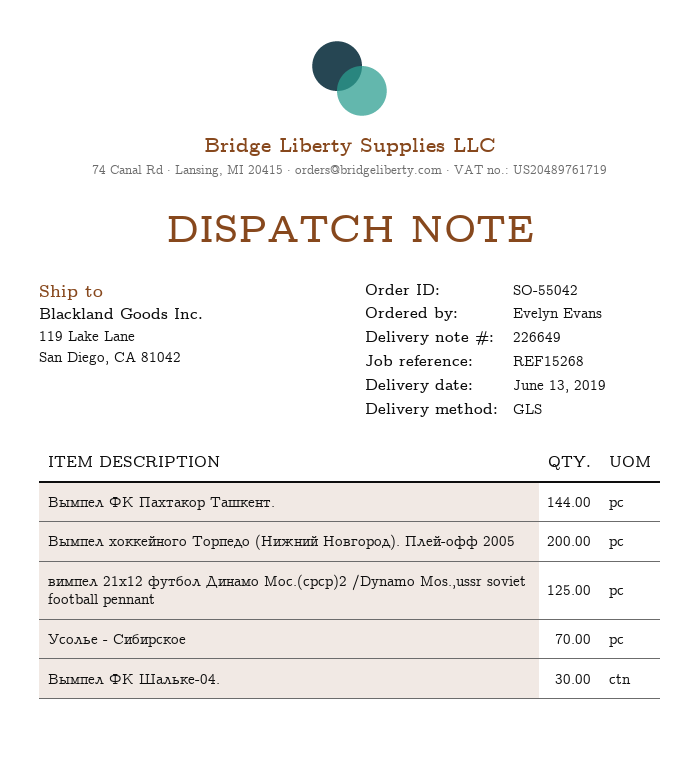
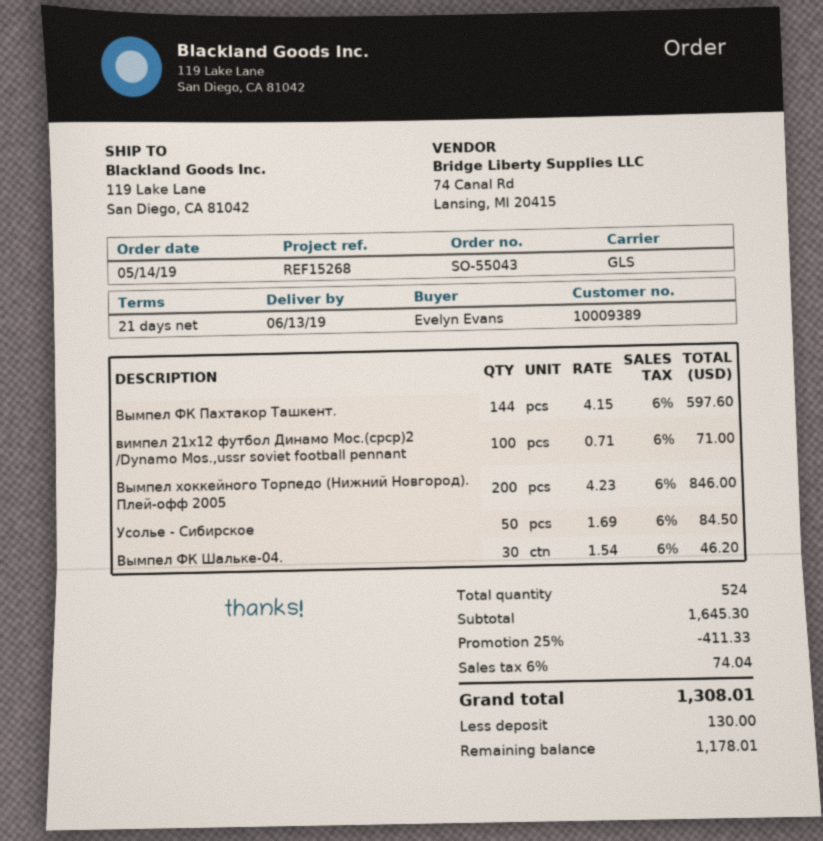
order number: SO-55042 -> SO-55043
вимпел 21х12 футбол Динамо Мос.(срср)2 /Dynamo Mos.,ussr soviet football pennant: 125 -> 100
Усолье - Сибирское: 70 -> 50

